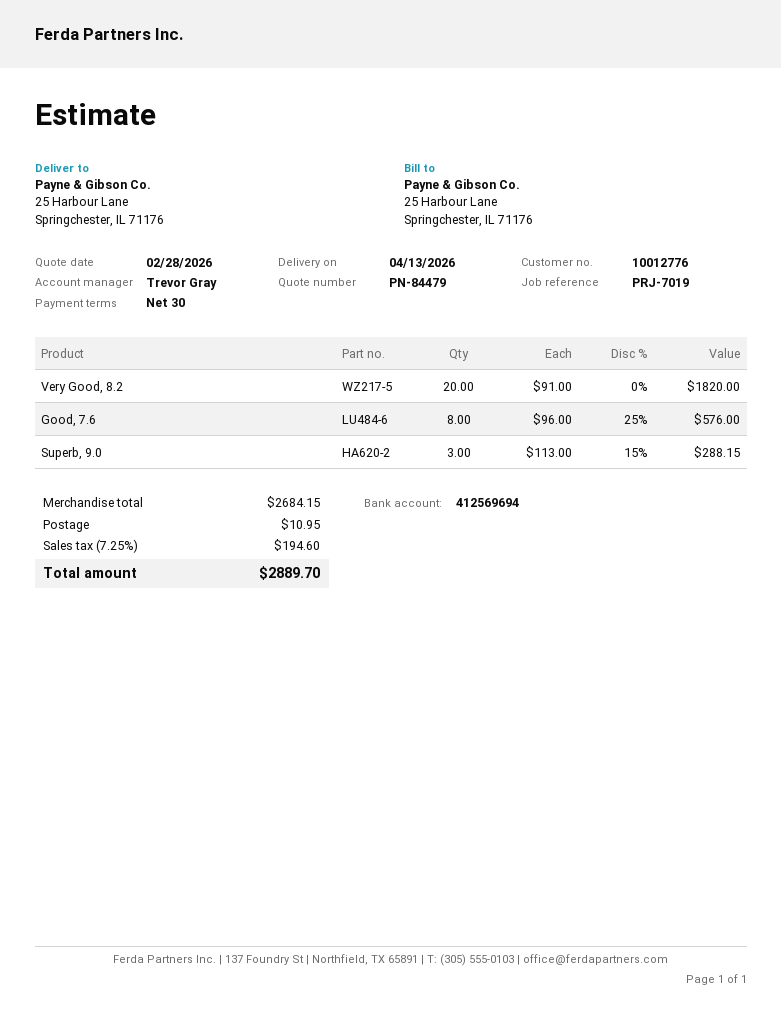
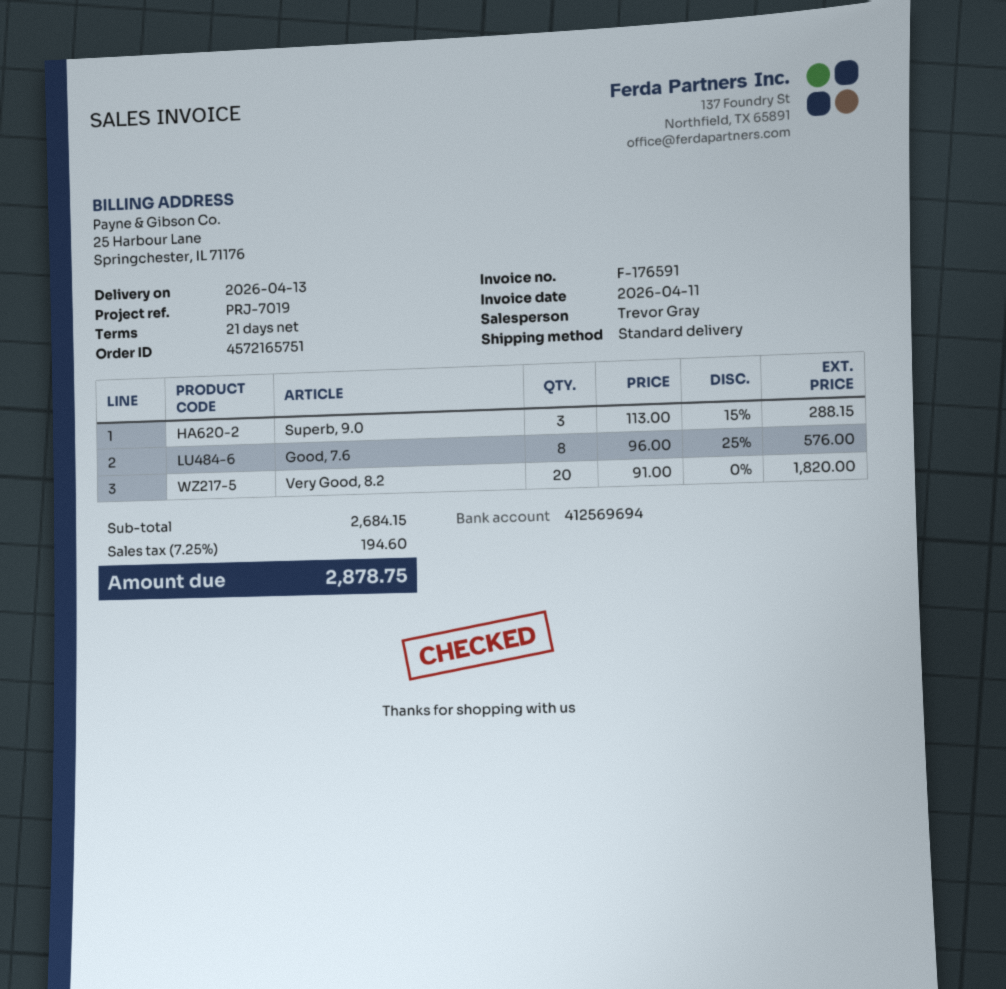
payment terms: 30 days -> 21 days
shipping: 10.95 -> none
total: 2889.70 -> 2878.75

